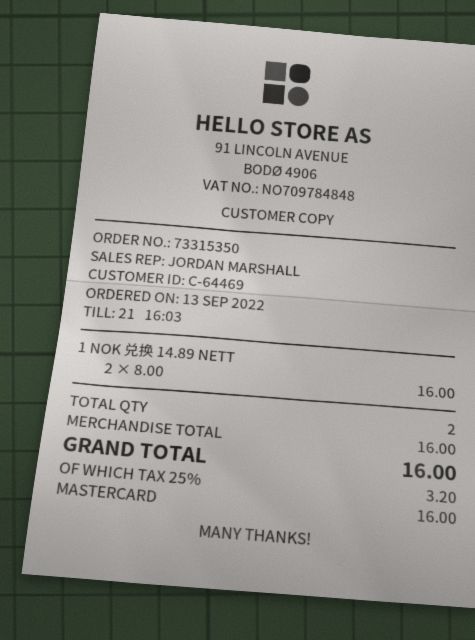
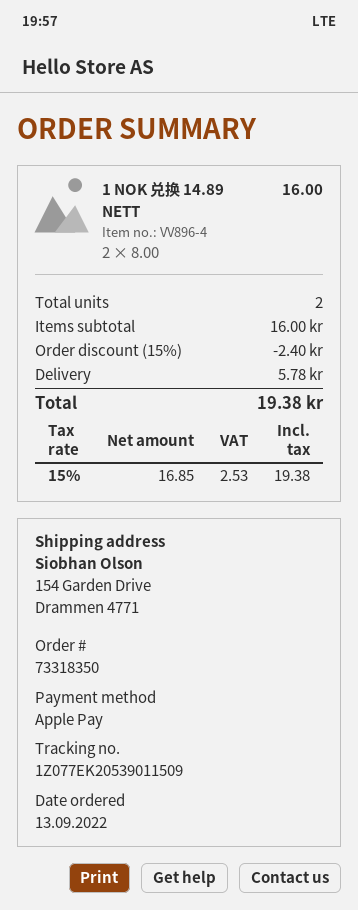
order number: 73315350 -> 73318350
payment method: Mastercard -> Apple Pay
discount: none -> 15% = 2.40
shipping: none -> 5.78
tax: 25% = 3.20 -> 15% = 2.53
total: 16.00 -> 19.38

